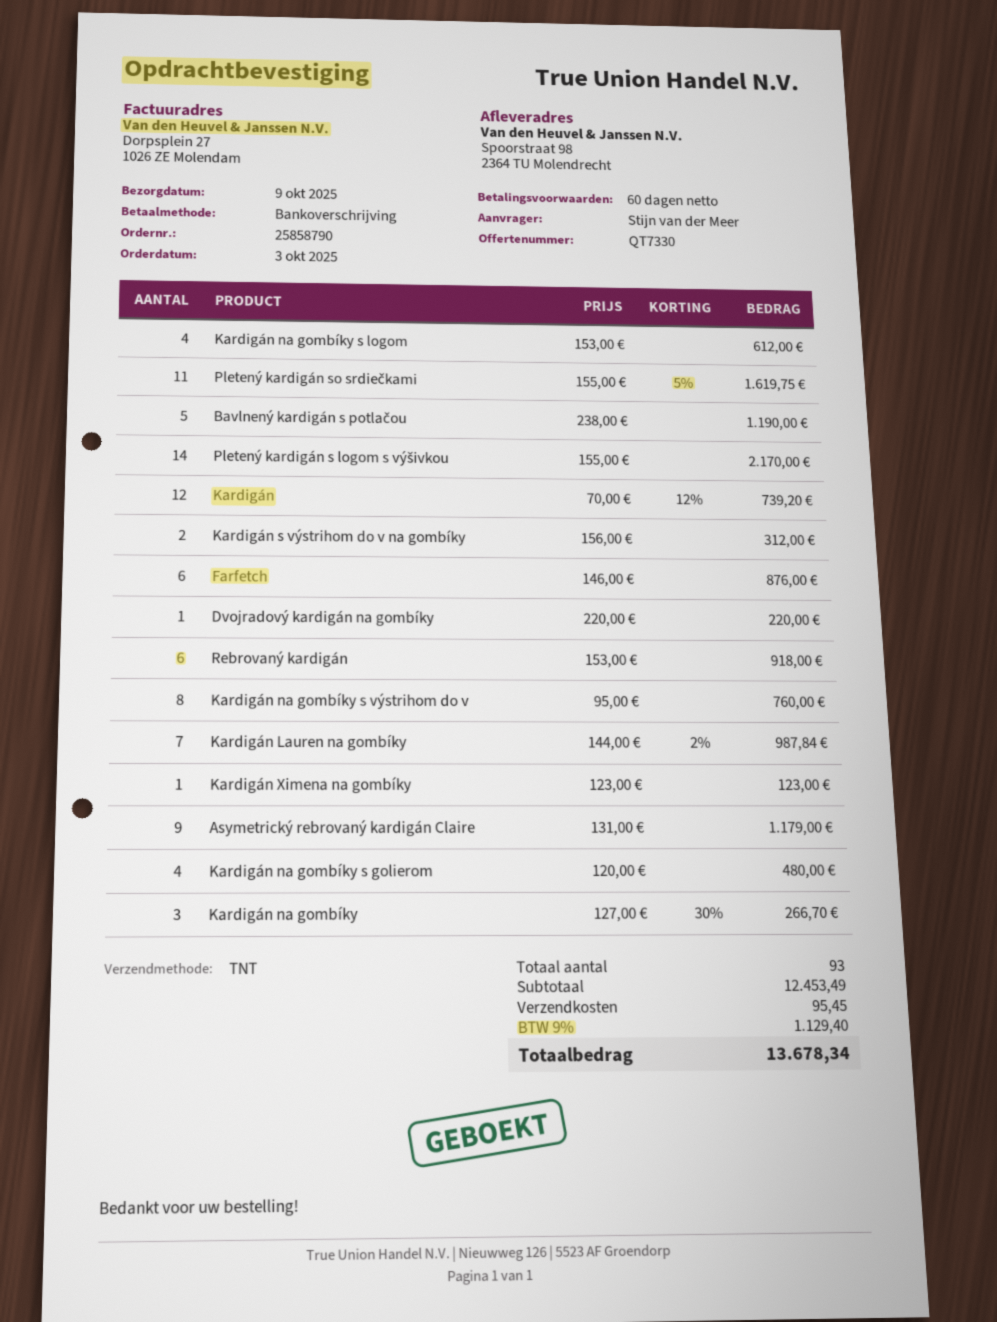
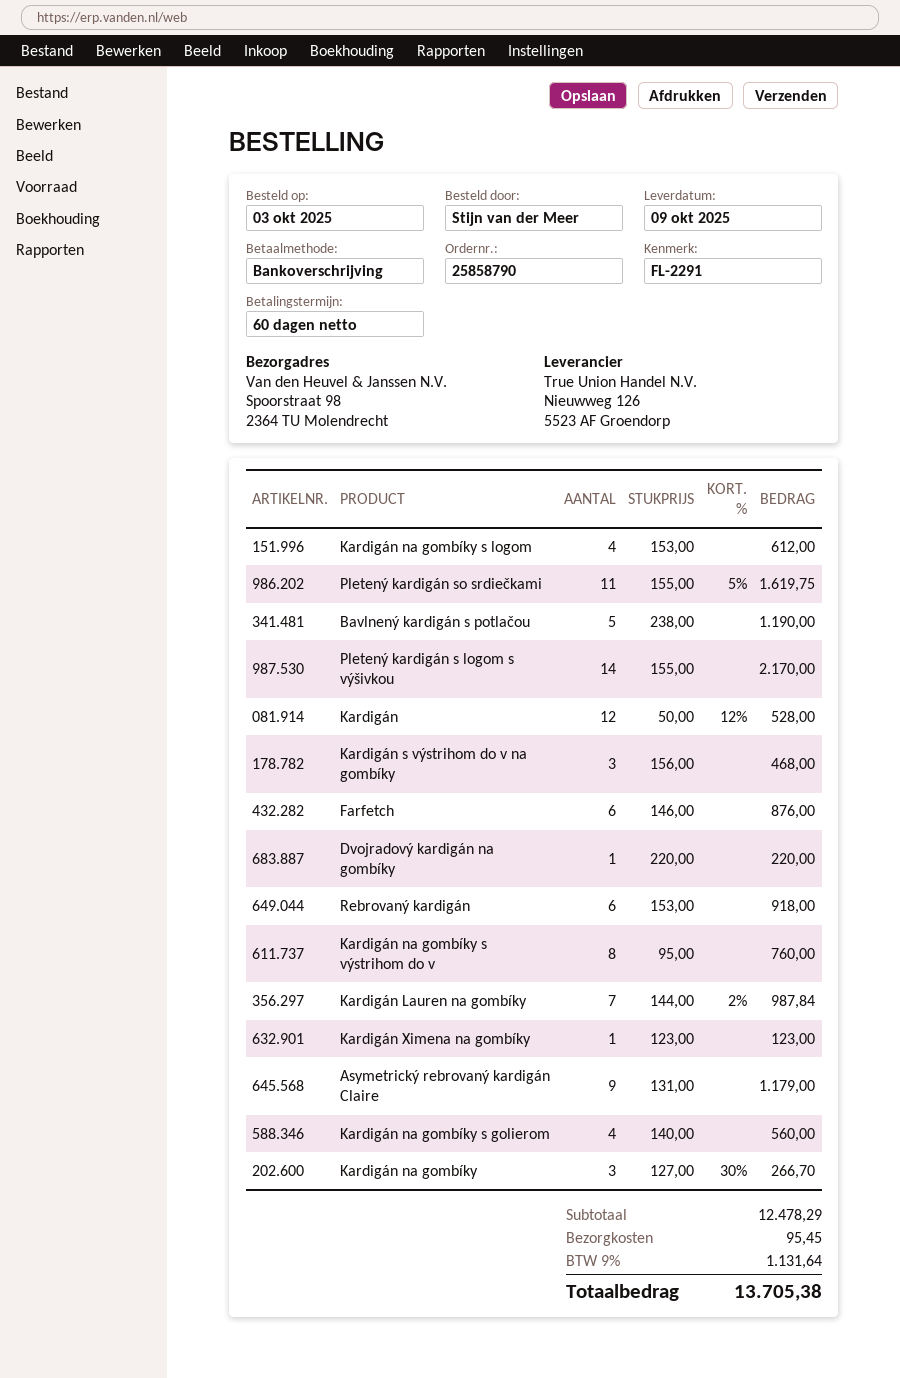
Kardigán: 12 x 70.00 - 12% = 739.20 -> 12 x 50.00 - 12% = 528.00
Kardigán s výstrihom do v na gombíky: 2 x 156.00 = 312.00 -> 3 x 156.00 = 468.00
Kardigán na gombíky s golierom: 4 x 120.00 = 480.00 -> 4 x 140.00 = 560.00
subtotal: 12453.49 -> 12478.29
tax: 9% = 1129.40 -> 9% = 1131.64
total: 13678.34 -> 13705.38

